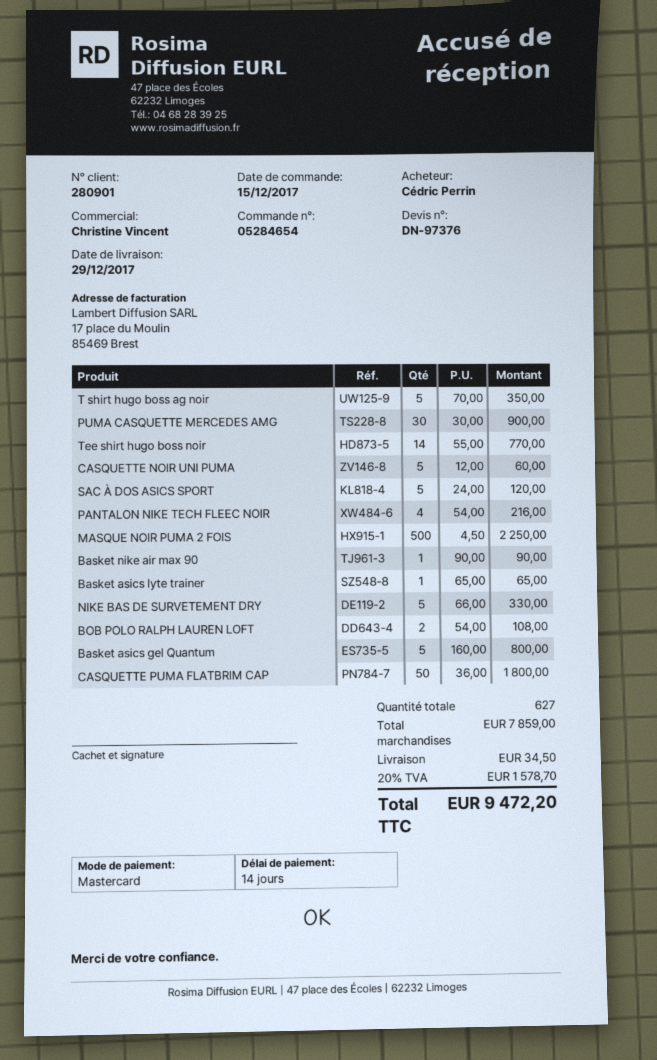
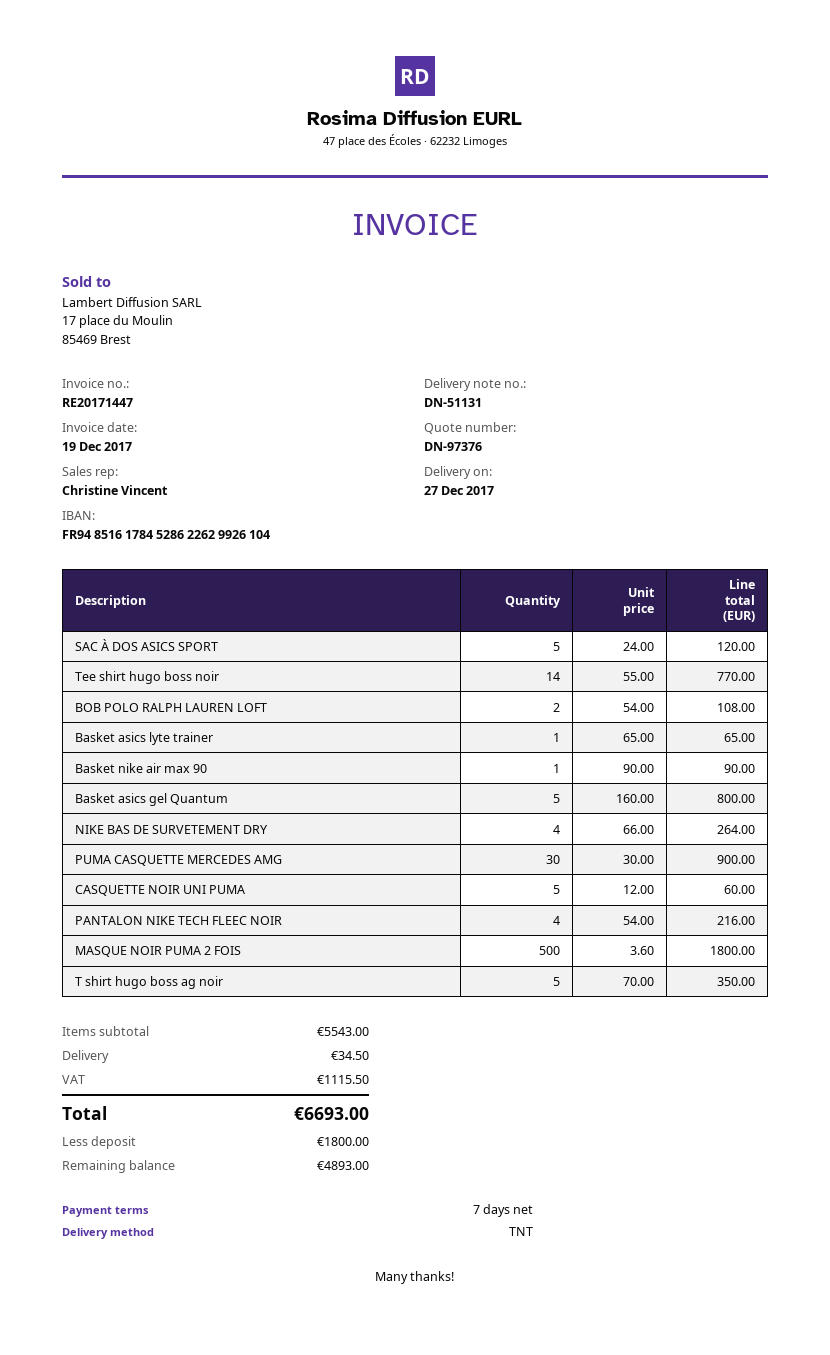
delivery date: 2017-12-29 -> 2017-12-27
payment terms: 14 days -> 7 days
MASQUE NOIR PUMA 2 FOIS: 500 x 4.50 = 2250.00 -> 500 x 3.60 = 1800.00
NIKE BAS DE SURVETEMENT DRY: 5 x 66.00 = 330.00 -> 4 x 66.00 = 264.00
CASQUETTE PUMA FLATBRIM CAP: 50 x 36.00 = 1800.00 -> none
subtotal: 7859.00 -> 5543.00
tax: 1578.70 -> 1115.50
total: 9472.20 -> 6693.00

